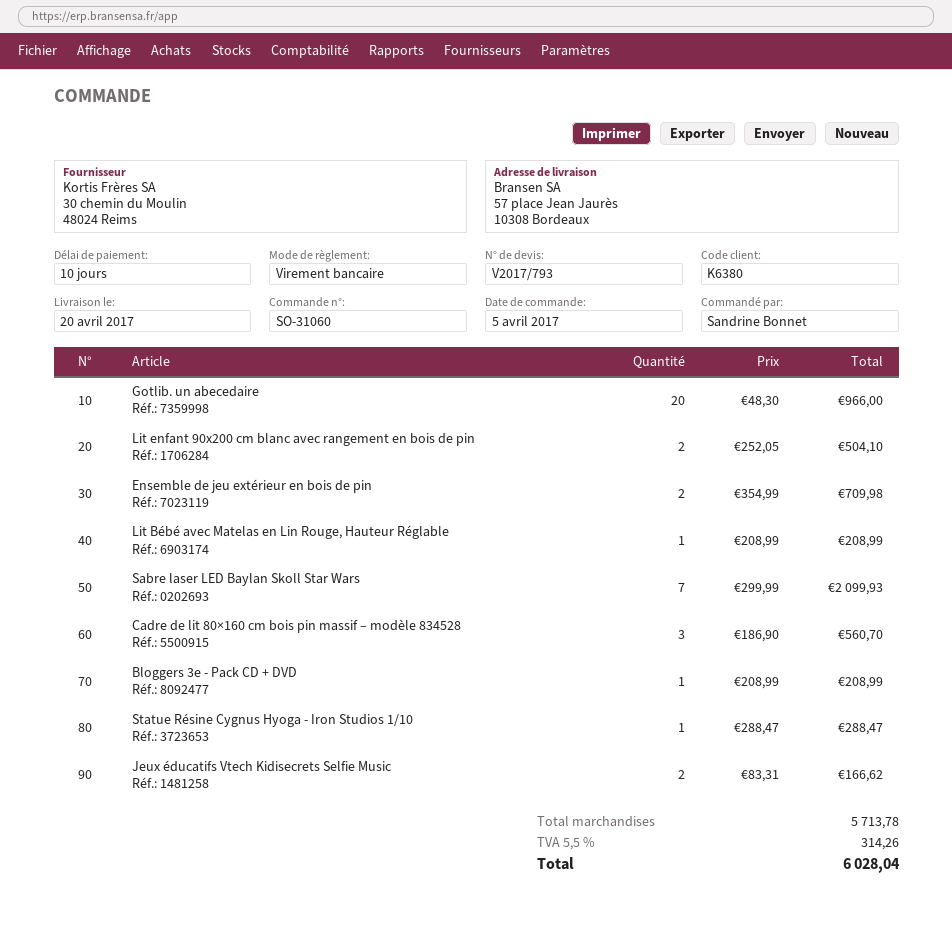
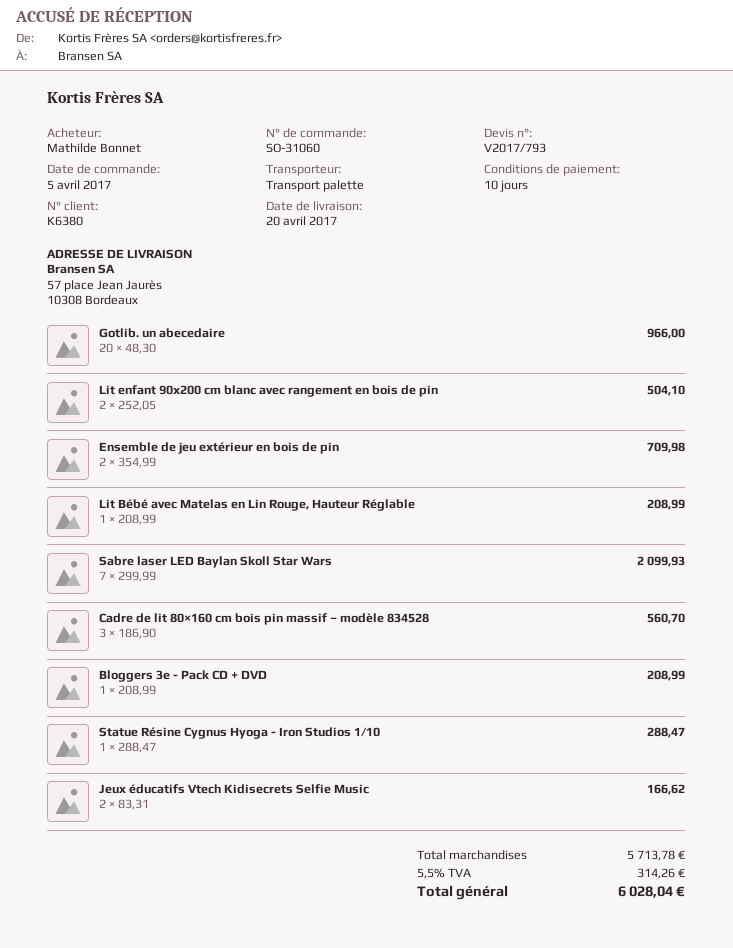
ordered by: Sandrine Bonnet -> Mathilde Bonnet

